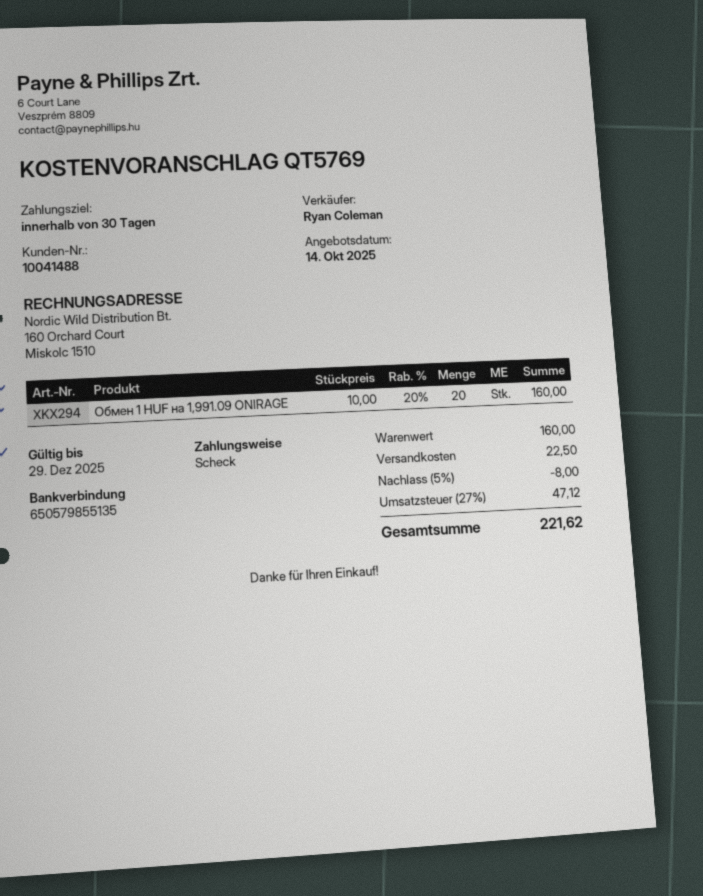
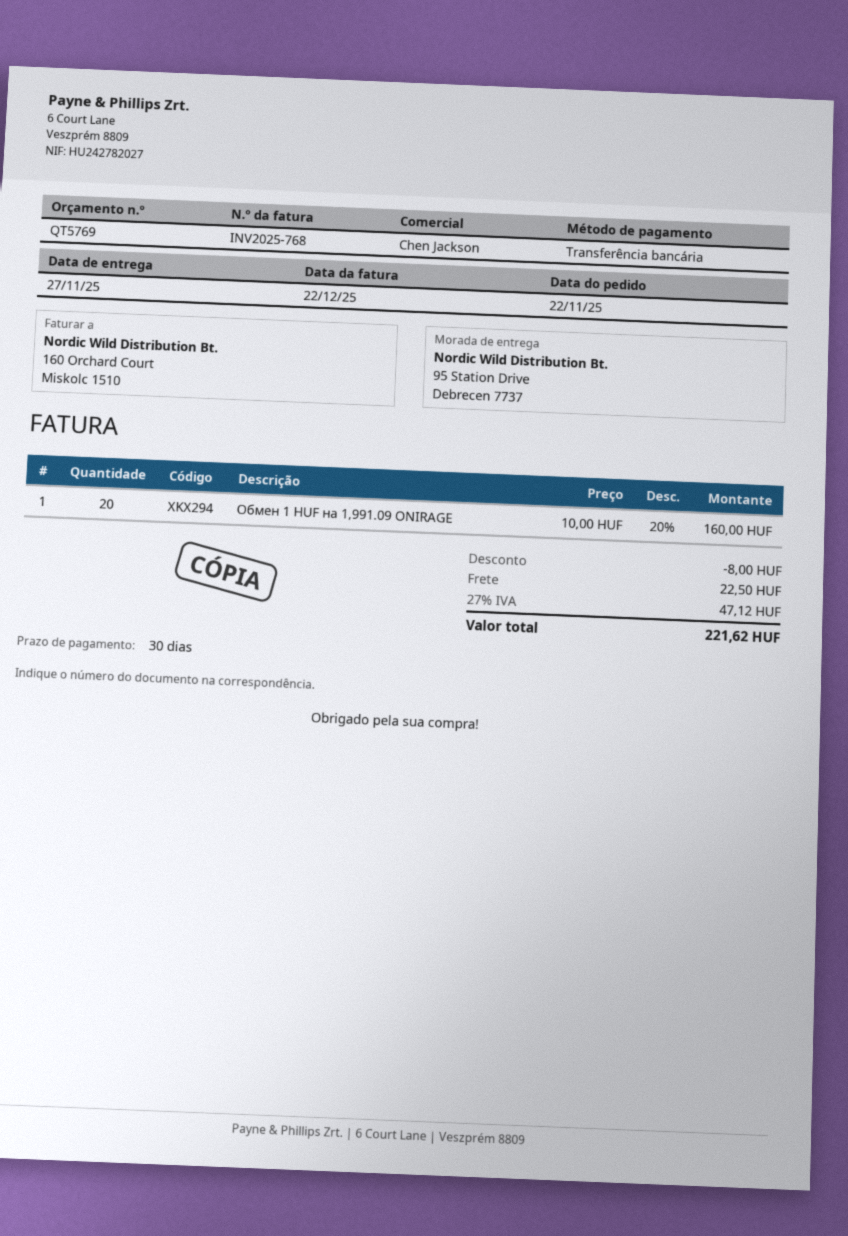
sales rep: Ryan Coleman -> Chen Jackson
payment method: cheque -> bank transfer

